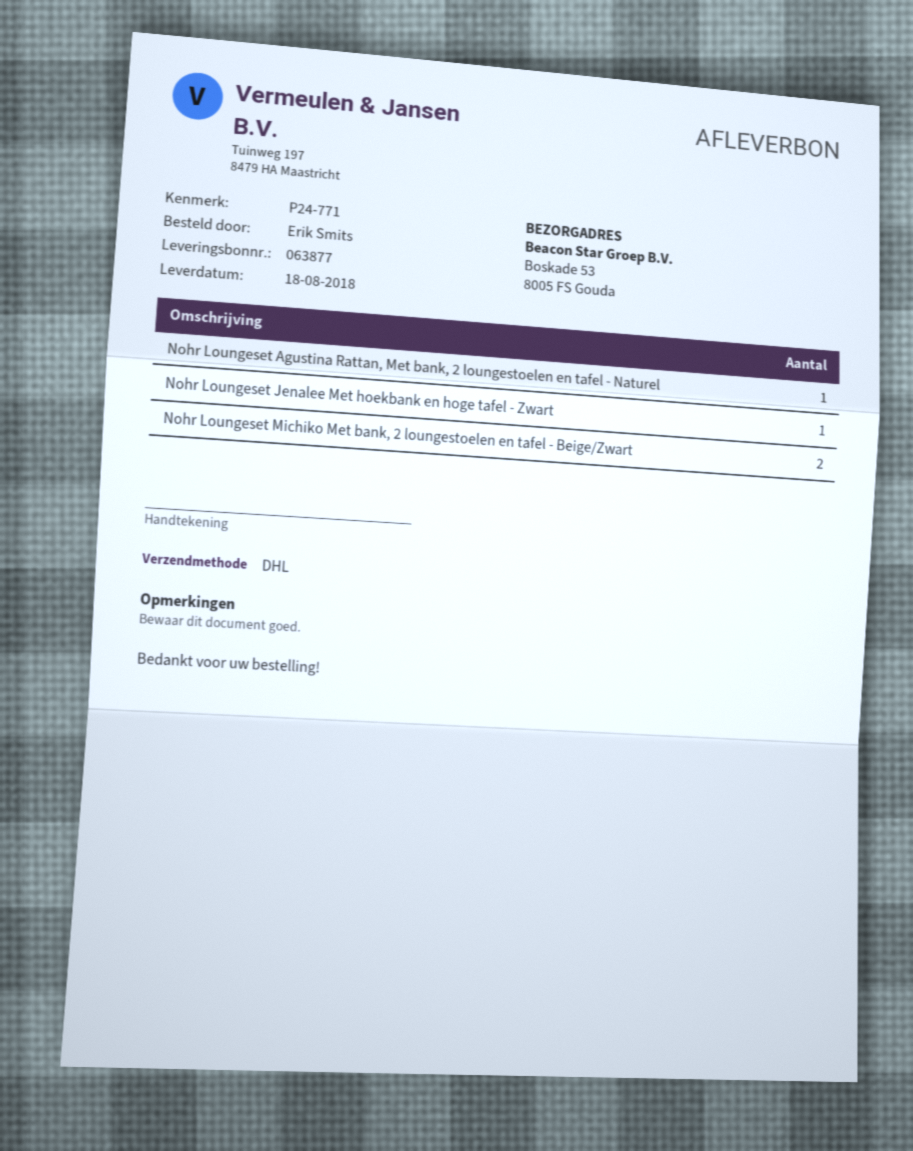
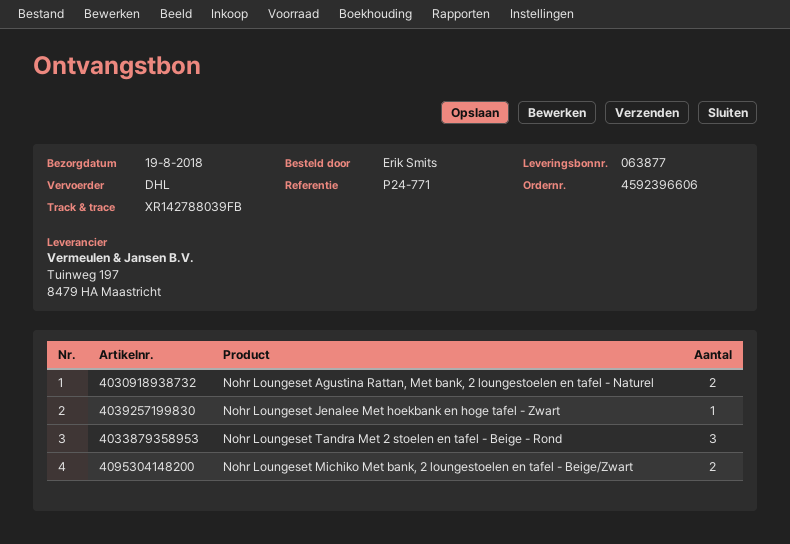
delivery date: 2018-08-18 -> 2018-08-19
Nohr Loungeset Agustina Rattan, Met bank, 2 loungestoelen en tafel - Naturel: 1 -> 2
Nohr Loungeset Tandra Met 2 stoelen en tafel - Beige - Rond: none -> 3

